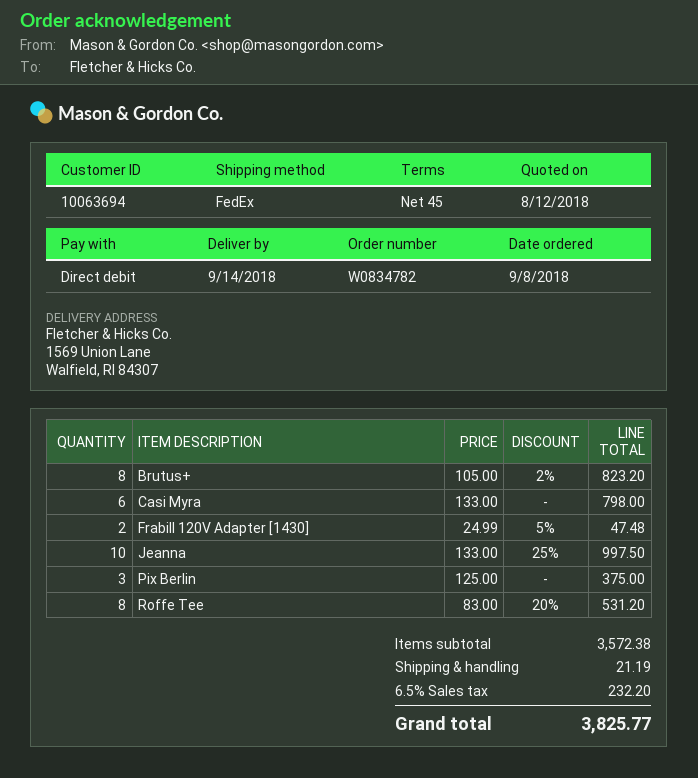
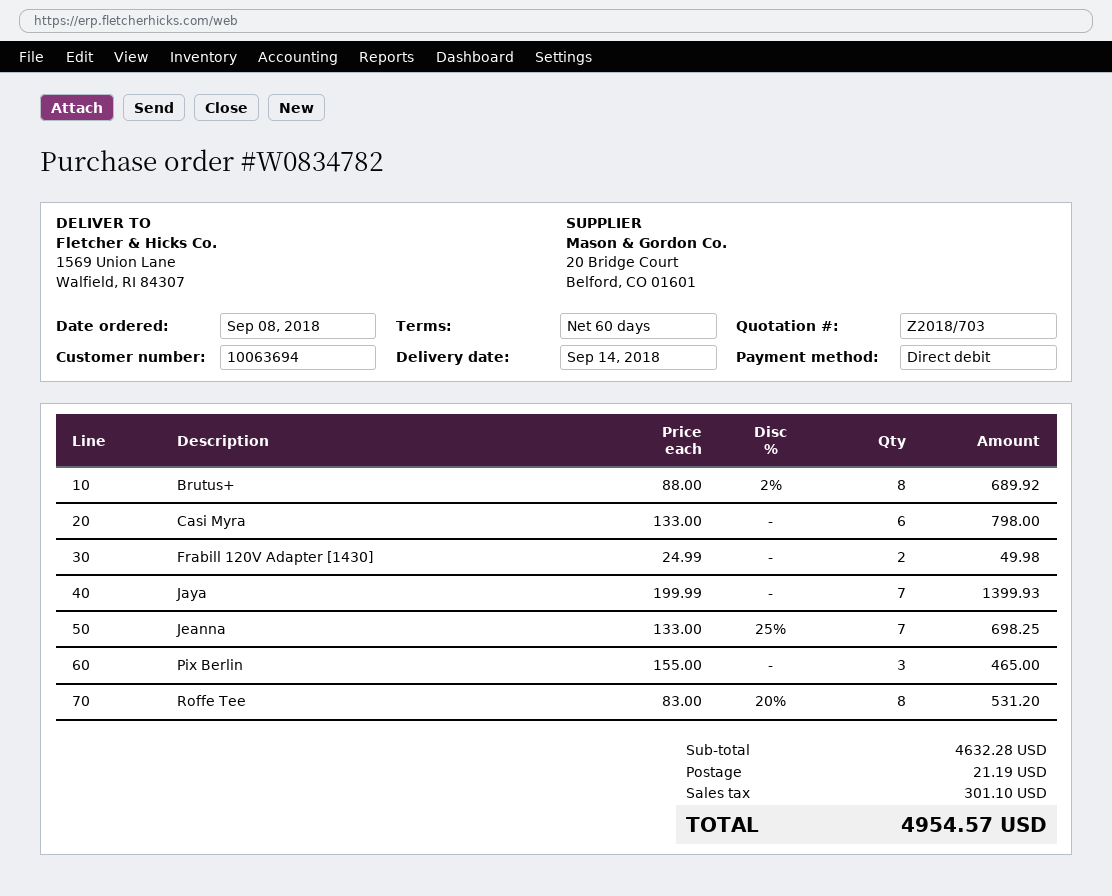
payment terms: 45 days -> 60 days
Brutus+: 8 x 105.00 - 2% = 823.20 -> 8 x 88.00 - 2% = 689.92
Frabill 120V Adapter [1430]: 2 x 24.99 - 5% = 47.48 -> 2 x 24.99 = 49.98
Jeanna: 10 x 133.00 - 25% = 997.50 -> 7 x 133.00 - 25% = 698.25
Pix Berlin: 3 x 125.00 = 375.00 -> 3 x 155.00 = 465.00
Jaya: none -> 7 x 199.99 = 1399.93
subtotal: 3572.38 -> 4632.28
tax: 232.20 -> 301.10
total: 3825.77 -> 4954.57

